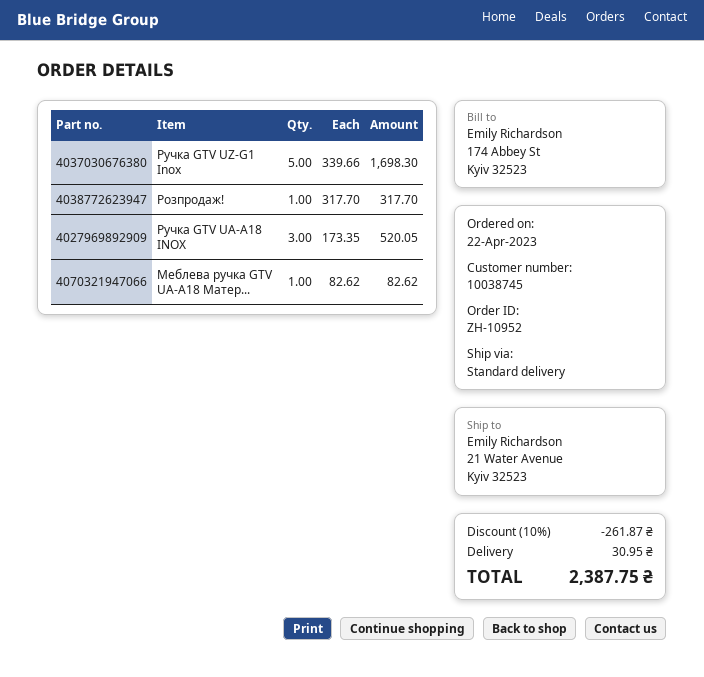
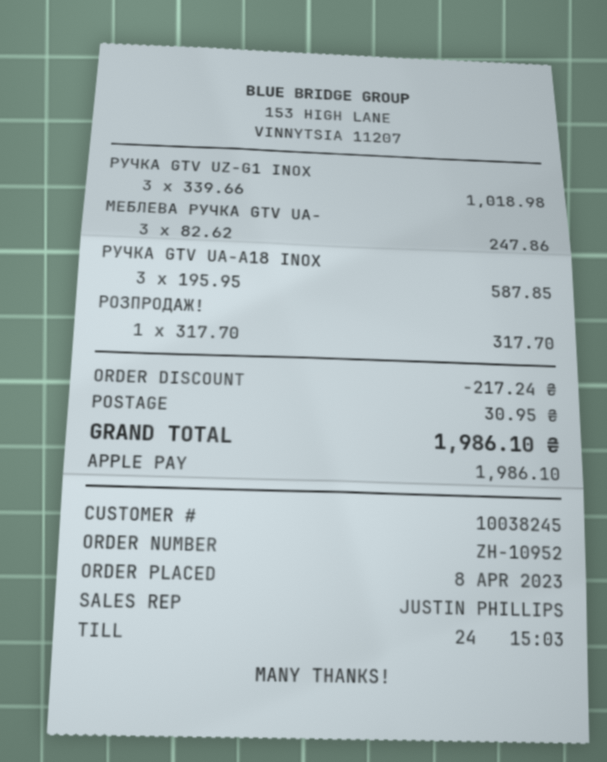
order date: 2023-04-22 -> 2023-04-08
customer number: 10038745 -> 10038245
Ручка GTV UZ-G1 Inox: 5 x 339.66 = 1698.30 -> 3 x 339.66 = 1018.98
Ручка GTV UA-A18 INOX: 3 x 173.35 = 520.05 -> 3 x 195.95 = 587.85
Меблева ручка GTV UA-A18 Матер...: 1 x 82.62 = 82.62 -> 3 x 82.62 = 247.86
discount: 261.87 -> 217.24
total: 2387.75 -> 1986.10

